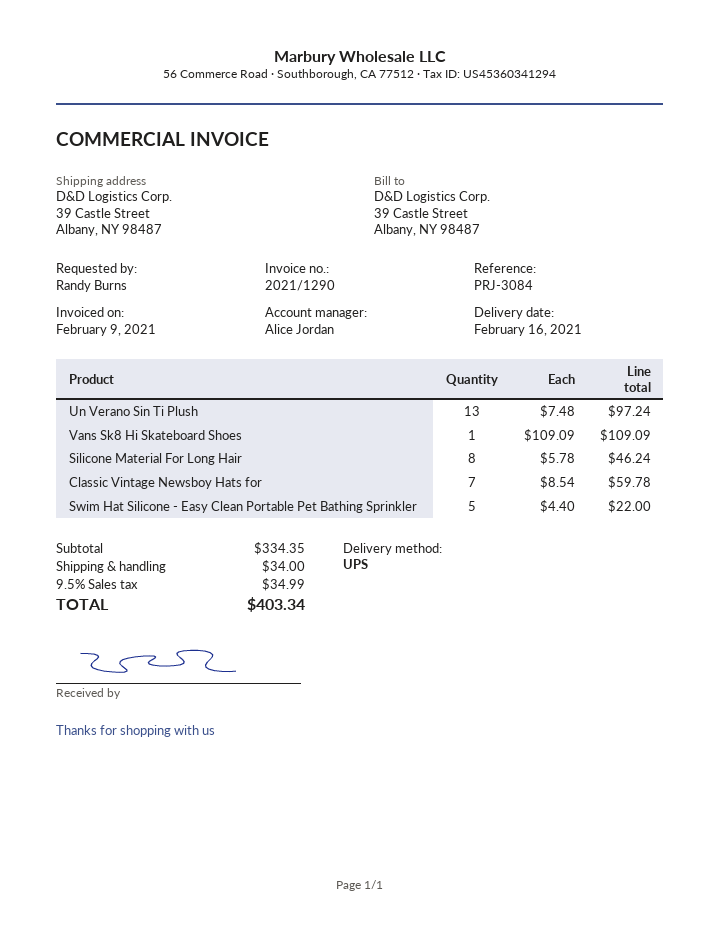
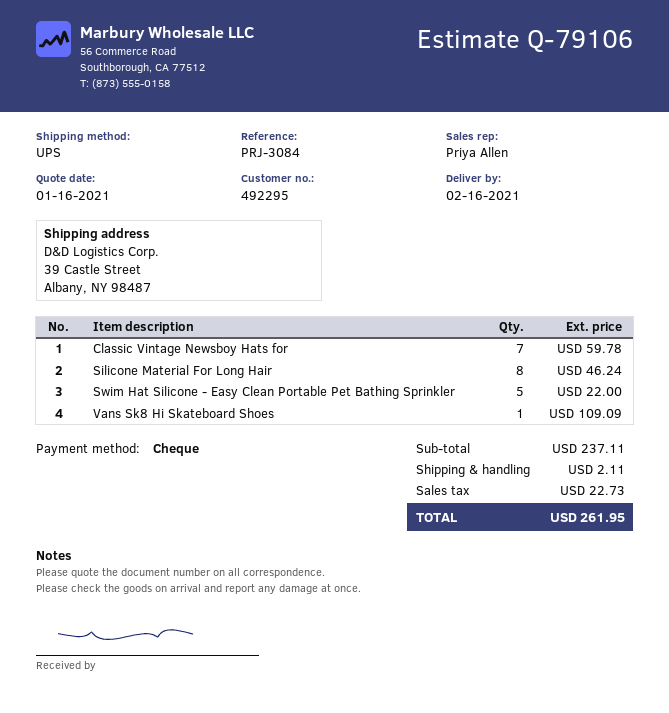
sales rep: Alice Jordan -> Priya Allen
Un Verano Sin Ti Plush: 13 for 97.24 -> none
subtotal: 334.35 -> 237.11
shipping: 34.00 -> 2.11
tax: 34.99 -> 22.73
total: 403.34 -> 261.95

